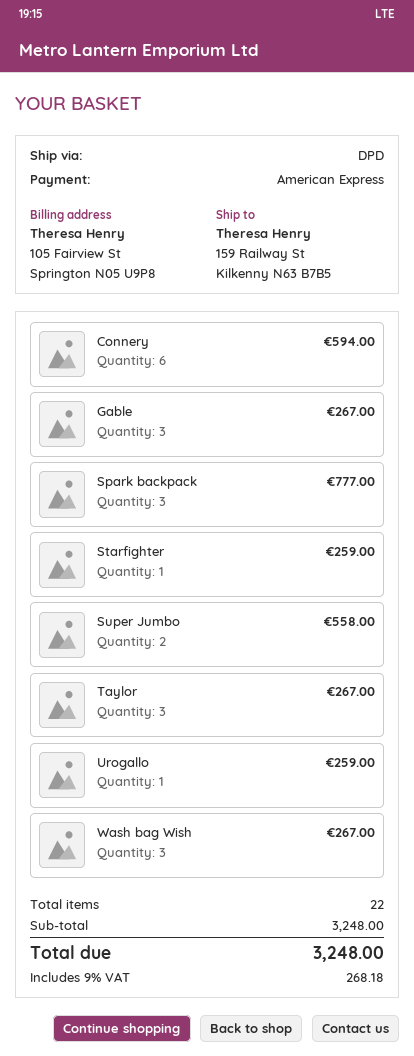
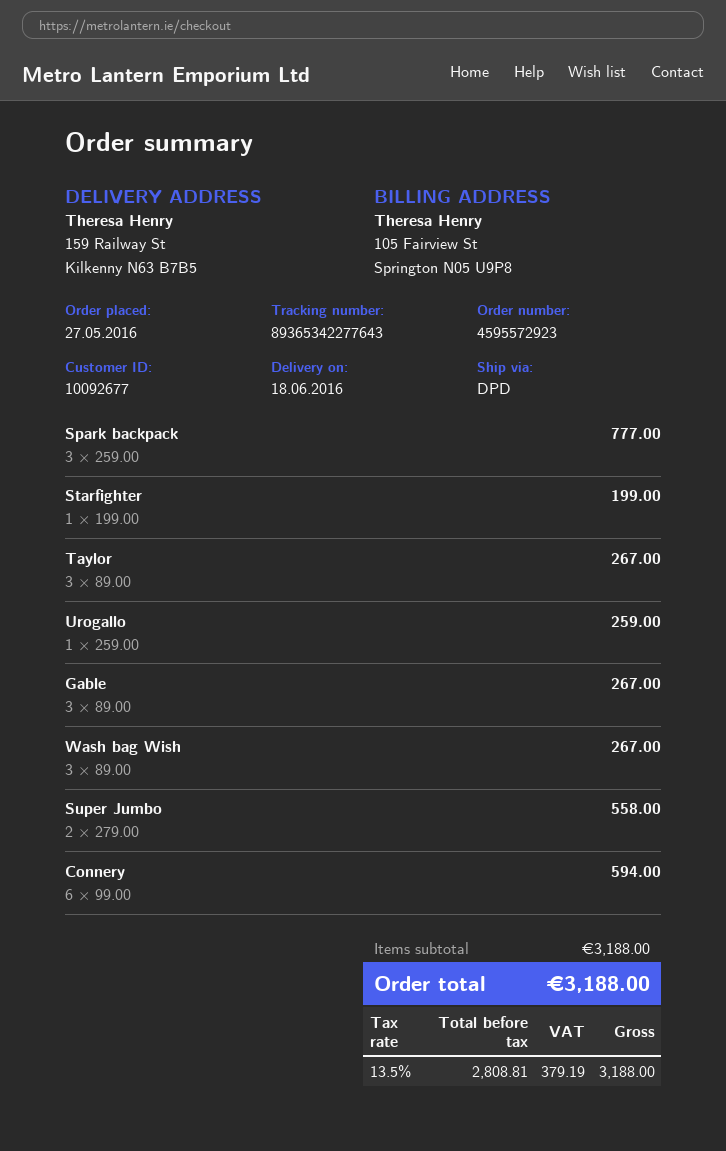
Starfighter: 1 for 259.00 -> 1 for 199.00
subtotal: 3248.00 -> 3188.00
tax: 9% = 268.18 -> 13.5% = 379.19
total: 3248.00 -> 3188.00

